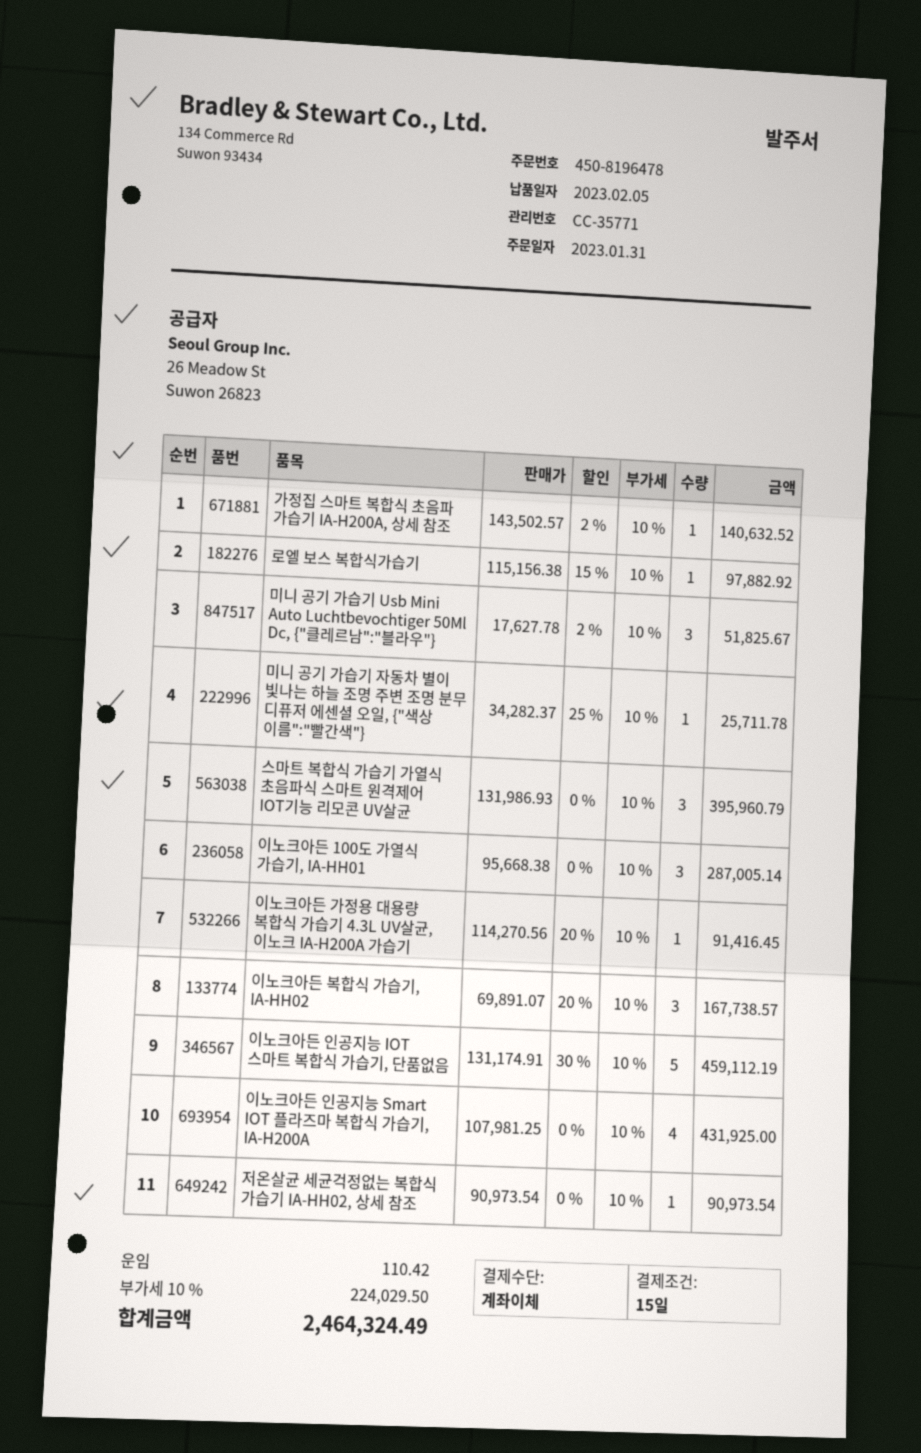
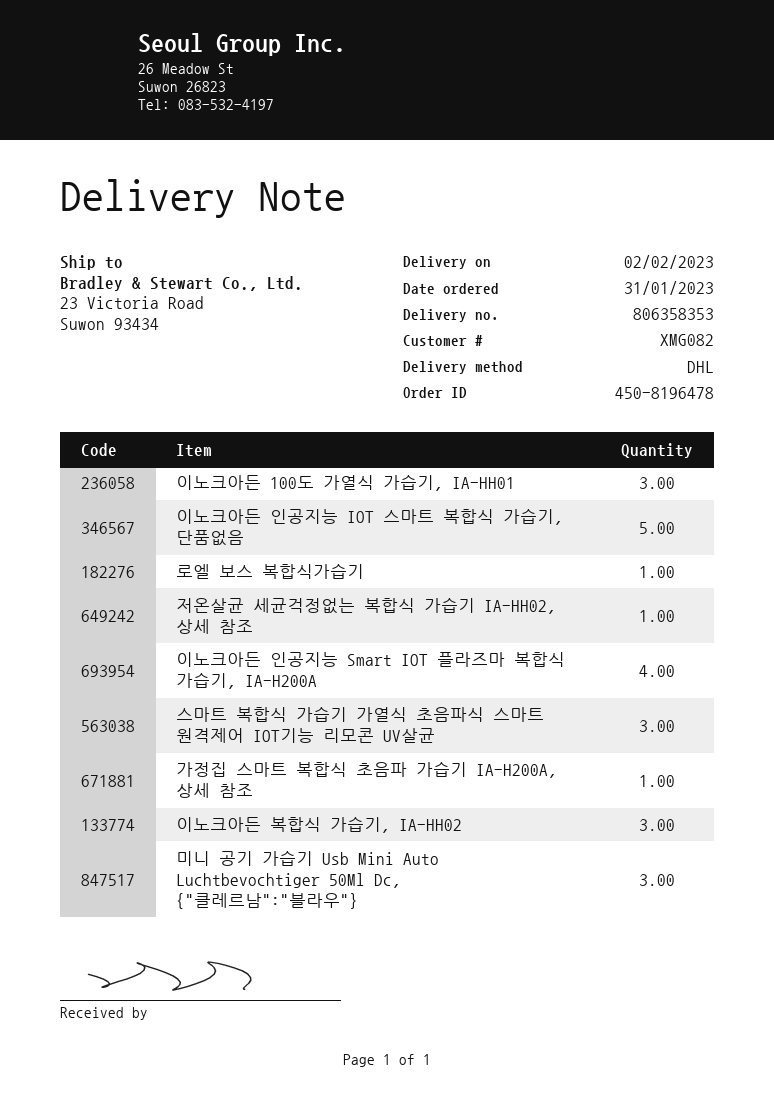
delivery date: 2023-02-05 -> 2023-02-02
미니 공기 가습기 자동차 별이 빛나는 하늘 조명 주변 조명 분무 디퓨저 에센셜 오일, {"색상 이름":"빨간색"}: 1 -> none
이노크아든 가정용 대용량 복합식 가습기 4.3L UV살균, 이노크 IA-H200A 가습기: 1 -> none

